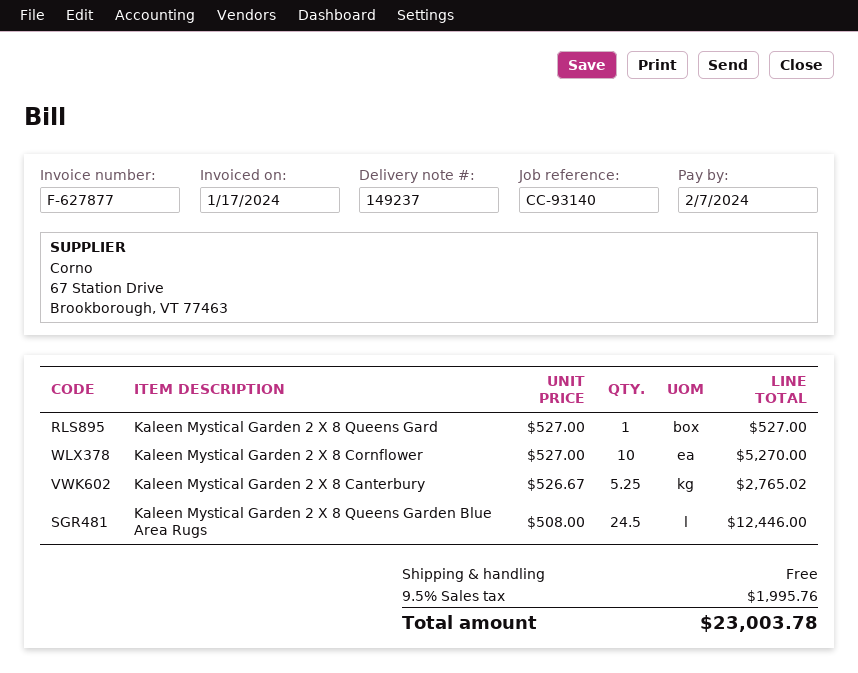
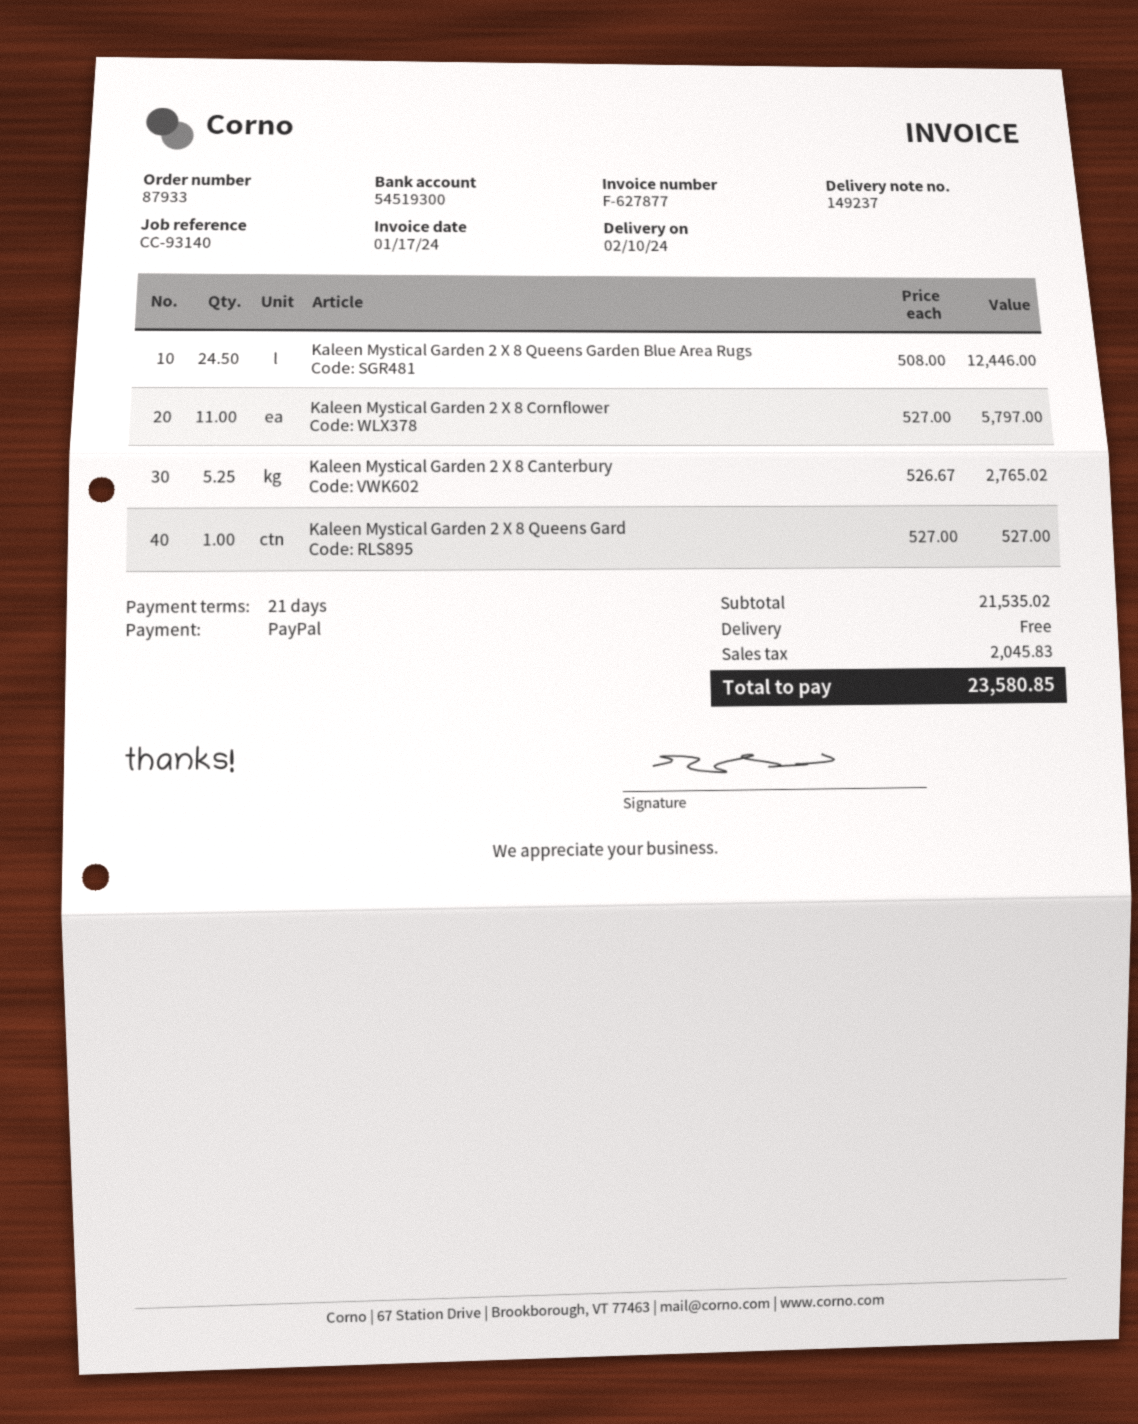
Kaleen Mystical Garden 2 X 8 Cornflower: 10 x 527.00 = 5270.00 -> 11 x 527.00 = 5797.00
tax: 1995.76 -> 2045.83
total: 23003.78 -> 23580.85

